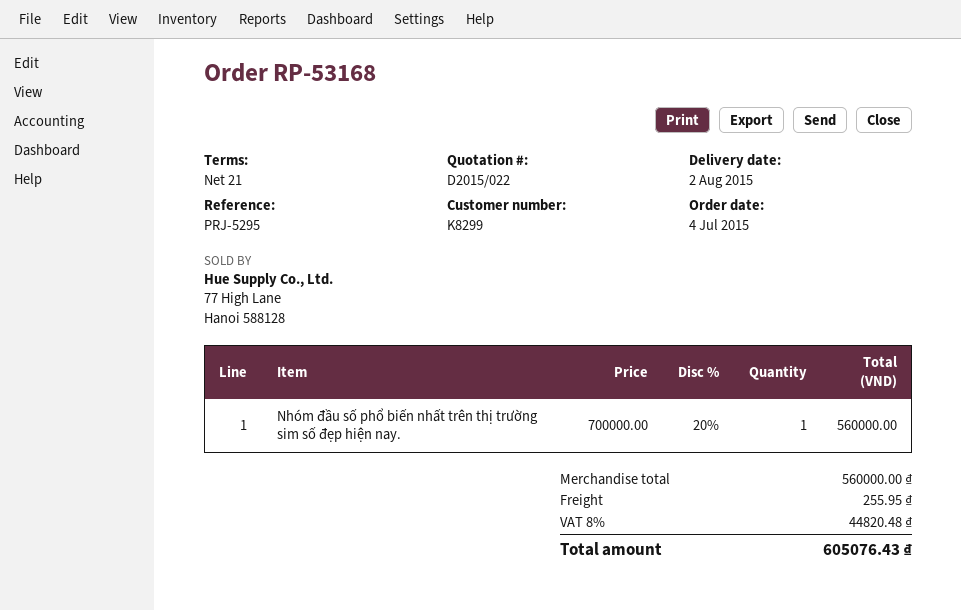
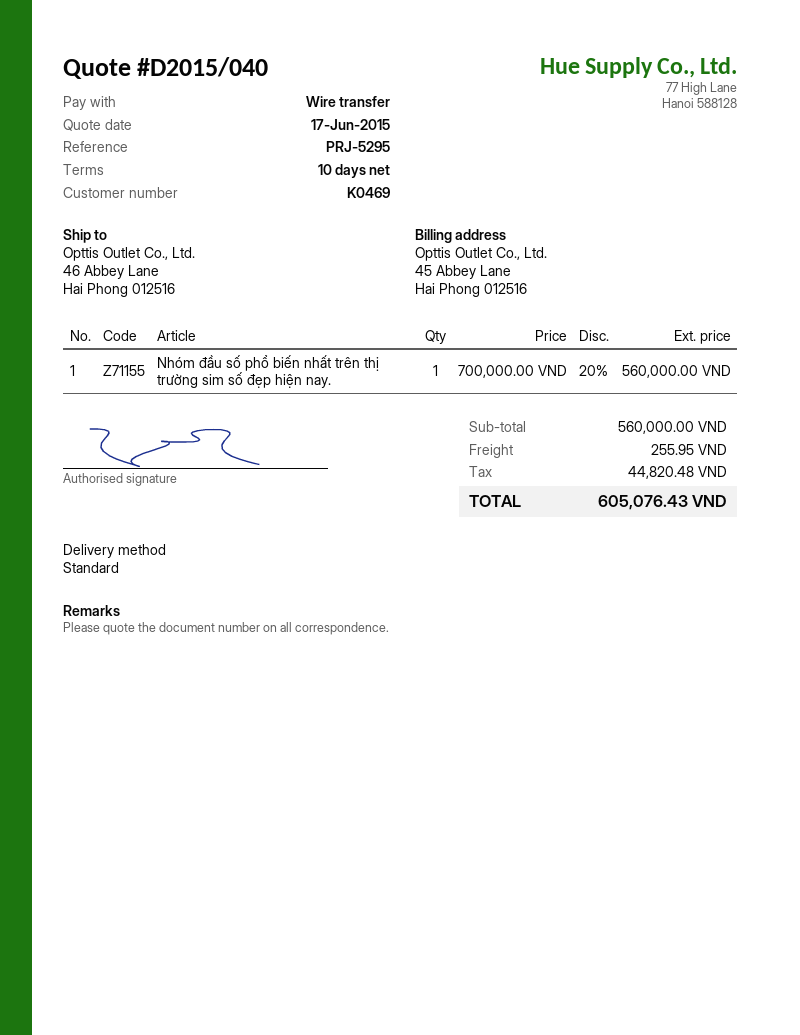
quote number: D2015/022 -> D2015/040
payment terms: 21 days -> 10 days
customer number: K8299 -> K0469

